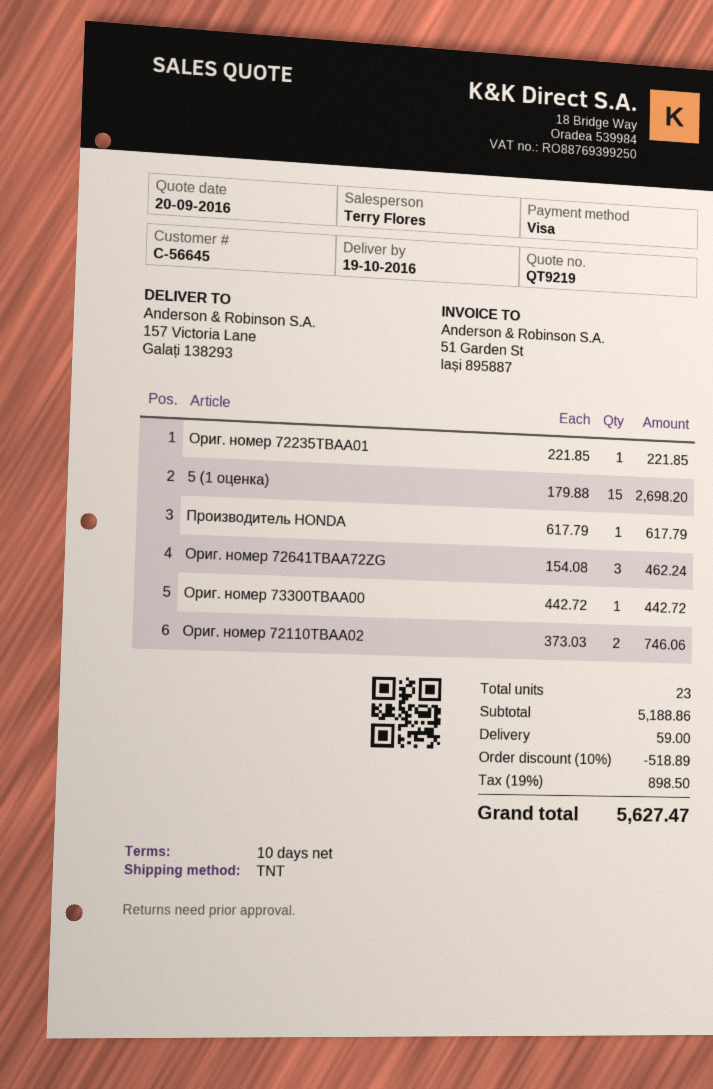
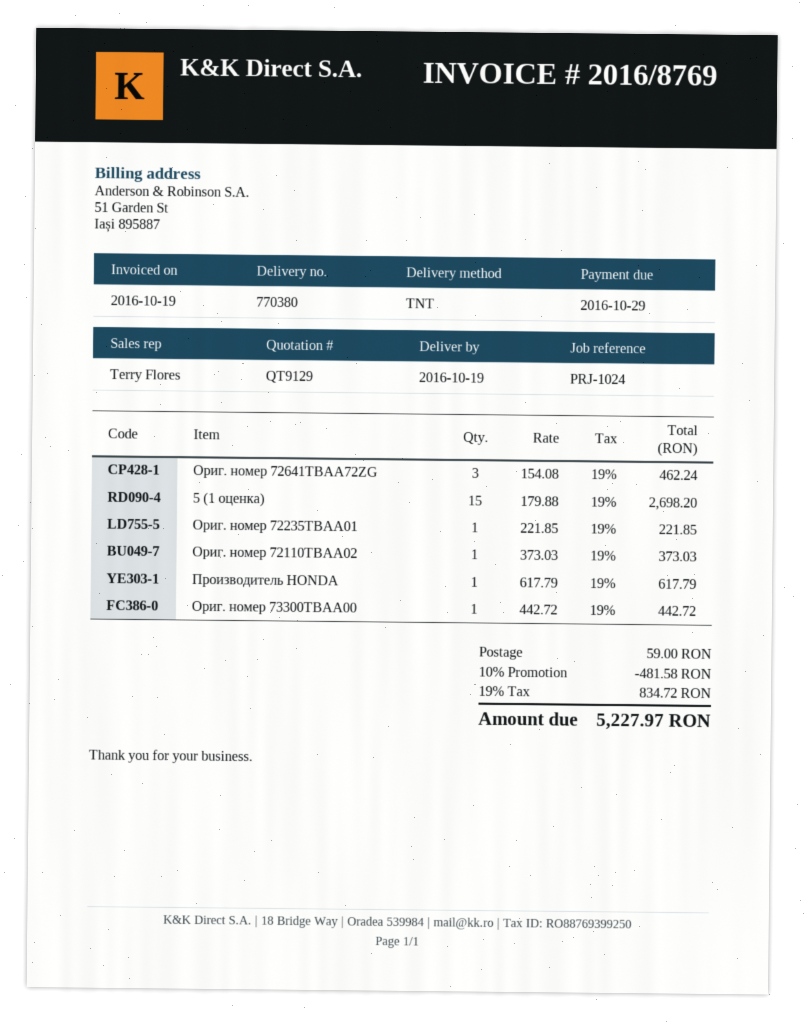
quote number: QT9219 -> QT9129
Ориг. номер 72110TBAA02: 2 x 373.03 = 746.06 -> 1 x 373.03 = 373.03
discount: 10% = 518.89 -> 10% = 481.58
tax: 19% = 898.50 -> 19% = 834.72
total: 5627.47 -> 5227.97

